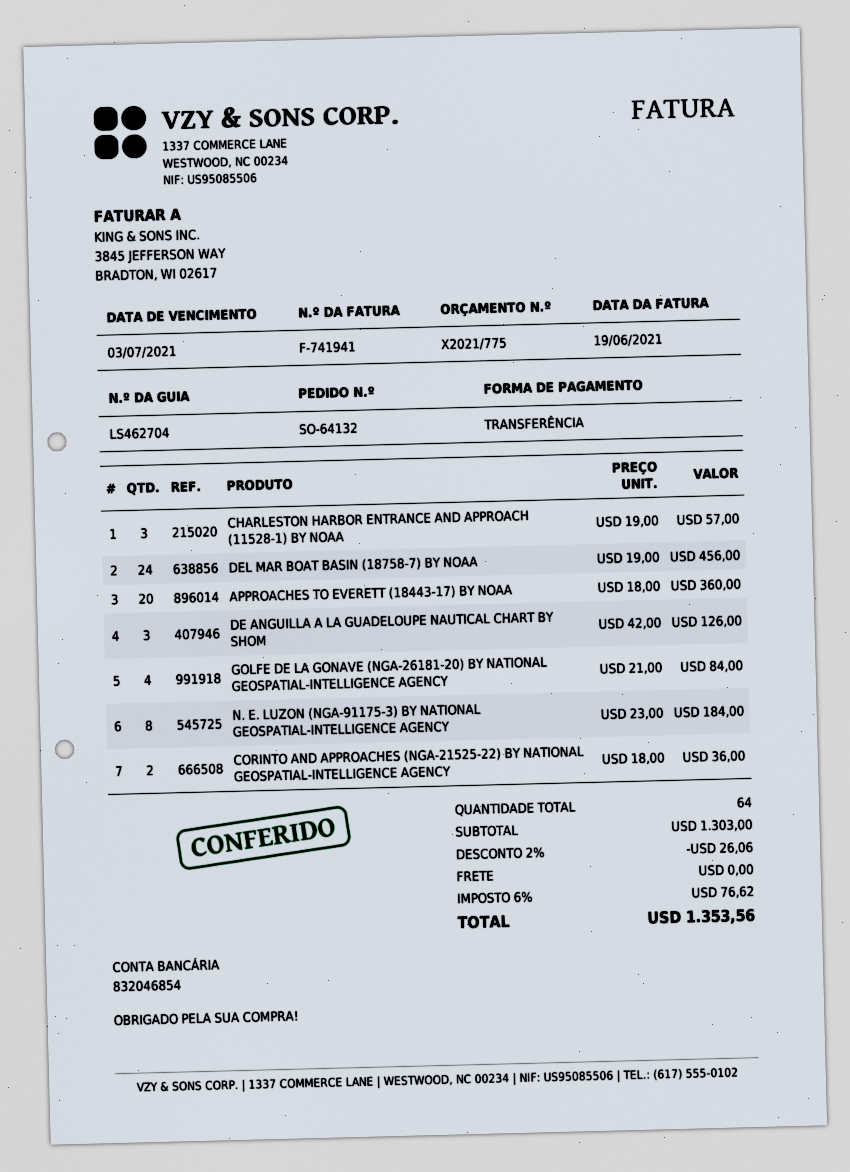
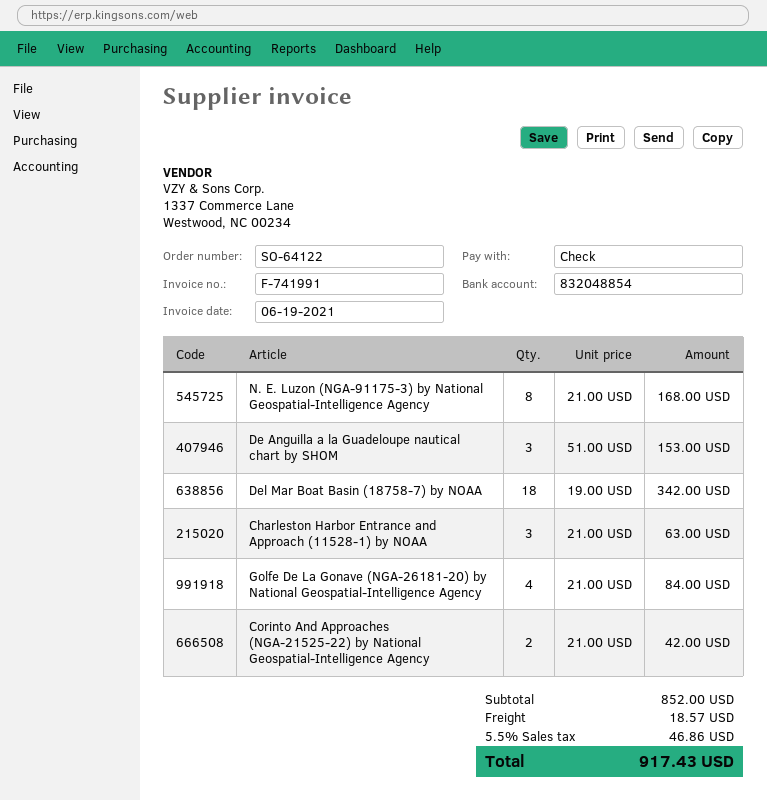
order number: SO-64132 -> SO-64122
invoice number: F-741941 -> F-741991
payment method: bank transfer -> cheque
bank account: 832046854 -> 832048854
CHARLESTON HARBOR ENTRANCE AND APPROACH (11528-1) BY NOAA: 3 x 19.00 = 57.00 -> 3 x 21.00 = 63.00
DEL MAR BOAT BASIN (18758-7) BY NOAA: 24 x 19.00 = 456.00 -> 18 x 19.00 = 342.00
APPROACHES TO EVERETT (18443-17) BY NOAA: 20 x 18.00 = 360.00 -> none
DE ANGUILLA A LA GUADELOUPE NAUTICAL CHART BY SHOM: 3 x 42.00 = 126.00 -> 3 x 51.00 = 153.00
N. E. LUZON (NGA-91175-3) BY NATIONAL GEOSPATIAL-INTELLIGENCE AGENCY: 8 x 23.00 = 184.00 -> 8 x 21.00 = 168.00
CORINTO AND APPROACHES (NGA-21525-22) BY NATIONAL GEOSPATIAL-INTELLIGENCE AGENCY: 2 x 18.00 = 36.00 -> 2 x 21.00 = 42.00
subtotal: 1303.00 -> 852.00
discount: 2% = 26.06 -> none
shipping: 0.00 -> 18.57
tax: 6% = 76.62 -> 5.5% = 46.86
total: 1353.56 -> 917.43

